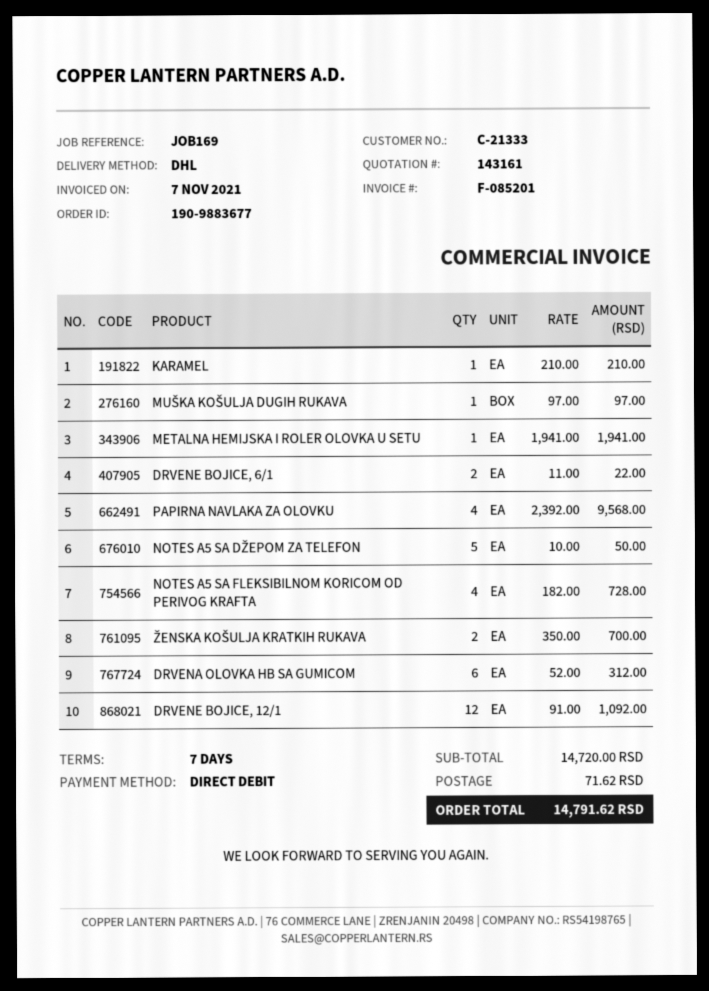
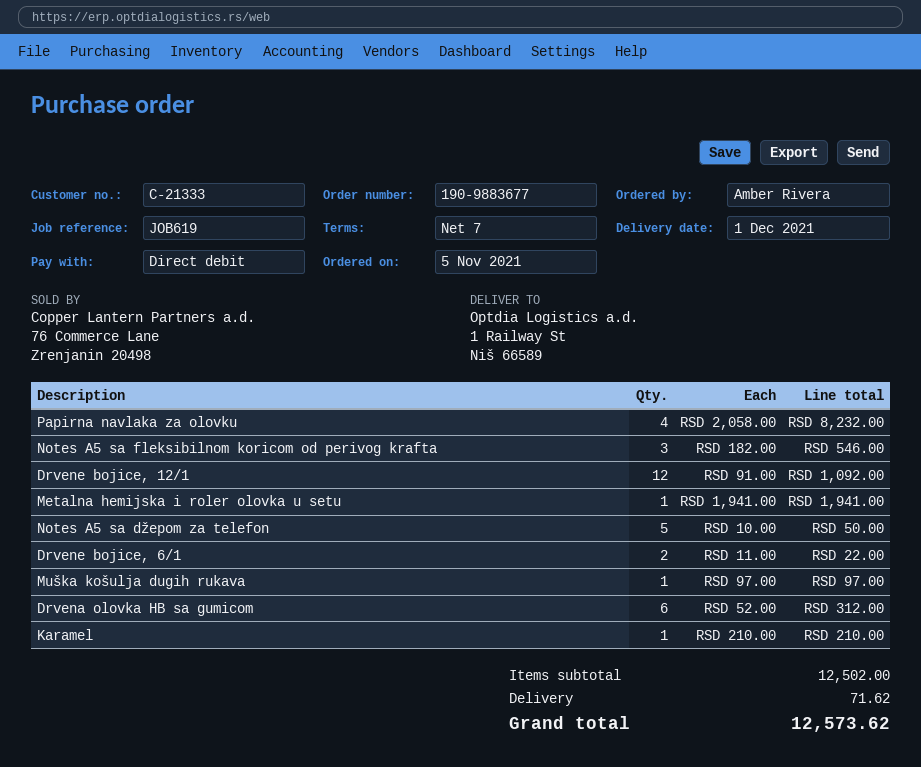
reference: JOB169 -> JOB619
PAPIRNA NAVLAKA ZA OLOVKU: 4 x 2392.00 = 9568.00 -> 4 x 2058.00 = 8232.00
NOTES A5 SA FLEKSIBILNOM KORICOM OD PERIVOG KRAFTA: 4 x 182.00 = 728.00 -> 3 x 182.00 = 546.00
ŽENSKA KOŠULJA KRATKIH RUKAVA: 2 x 350.00 = 700.00 -> none
subtotal: 14720.00 -> 12502.00
total: 14791.62 -> 12573.62

